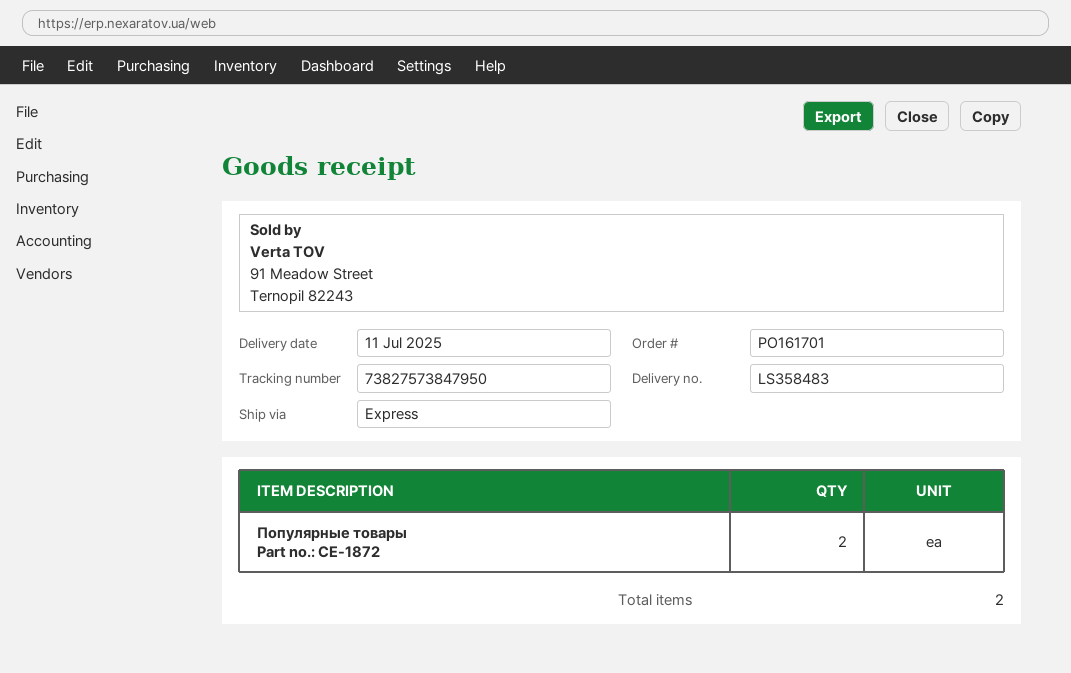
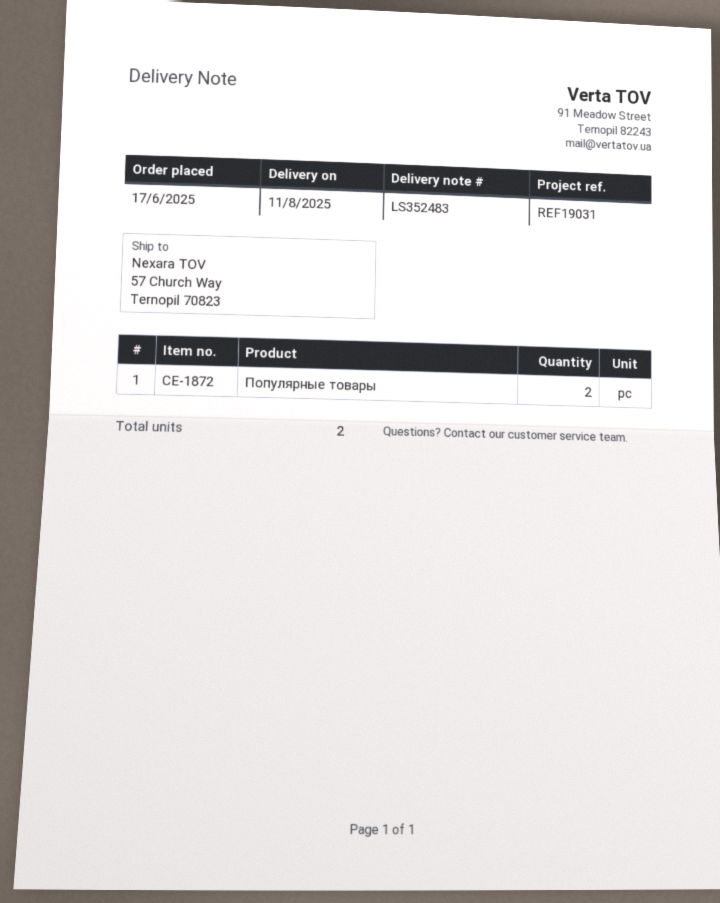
delivery note number: LS358483 -> LS352483
delivery date: 2025-07-11 -> 2025-08-11

